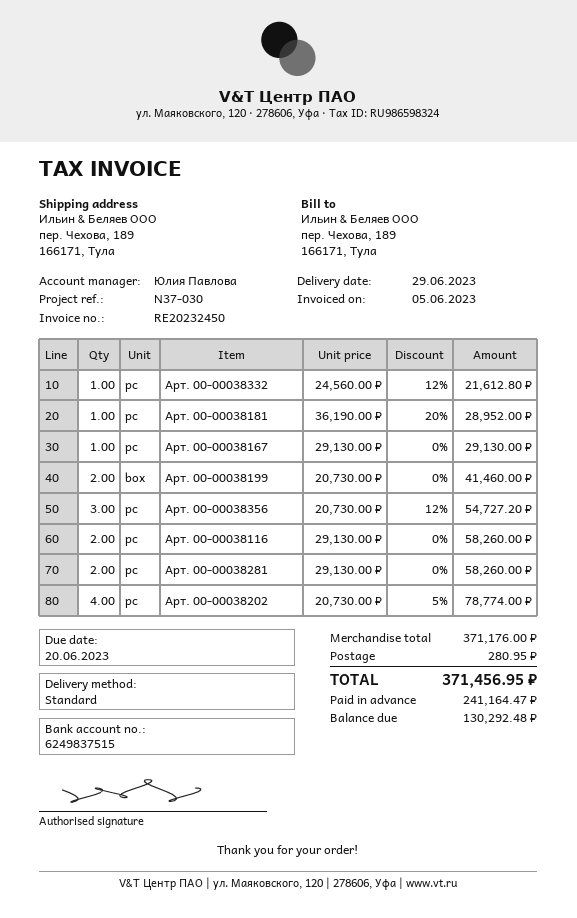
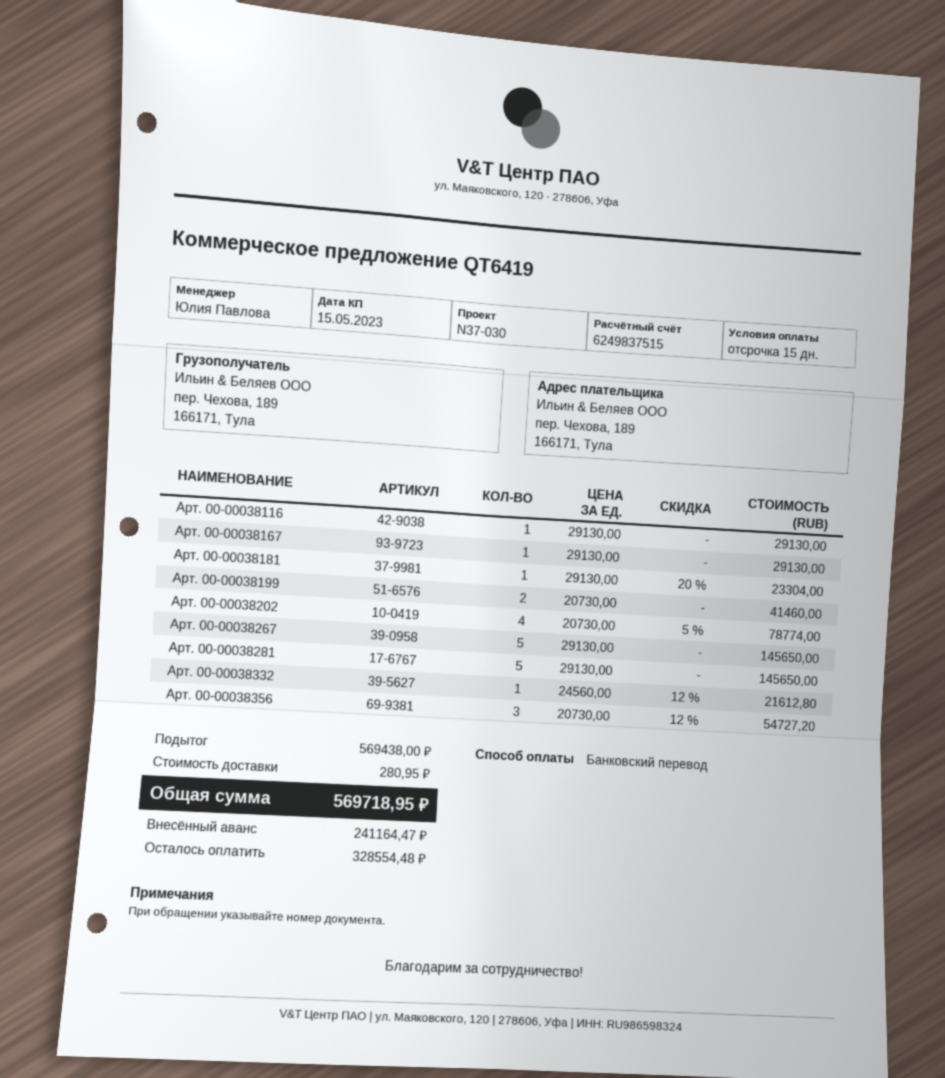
Арт. 00-00038181: 1 x 36190.00 - 20% = 28952.00 -> 1 x 29130.00 - 20% = 23304.00
Арт. 00-00038116: 2 x 29130.00 = 58260.00 -> 1 x 29130.00 = 29130.00
Арт. 00-00038281: 2 x 29130.00 = 58260.00 -> 5 x 29130.00 = 145650.00
Арт. 00-00038267: none -> 5 x 29130.00 = 145650.00
subtotal: 371176.00 -> 569438.00
total: 371456.95 -> 569718.95
balance: 130292.48 -> 328554.48

